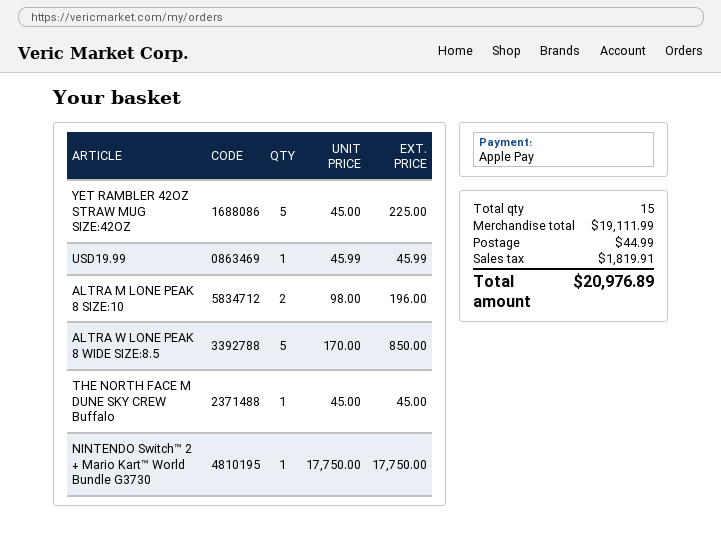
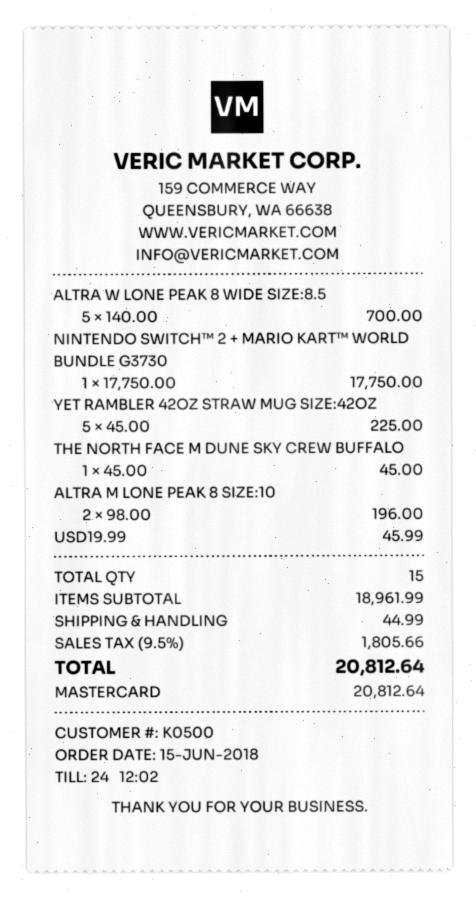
payment method: Apple Pay -> Mastercard
ALTRA W LONE PEAK 8 WIDE SIZE:8.5: 5 x 170.00 = 850.00 -> 5 x 140.00 = 700.00
subtotal: 19111.99 -> 18961.99
tax: 1819.91 -> 1805.66
total: 20976.89 -> 20812.64

